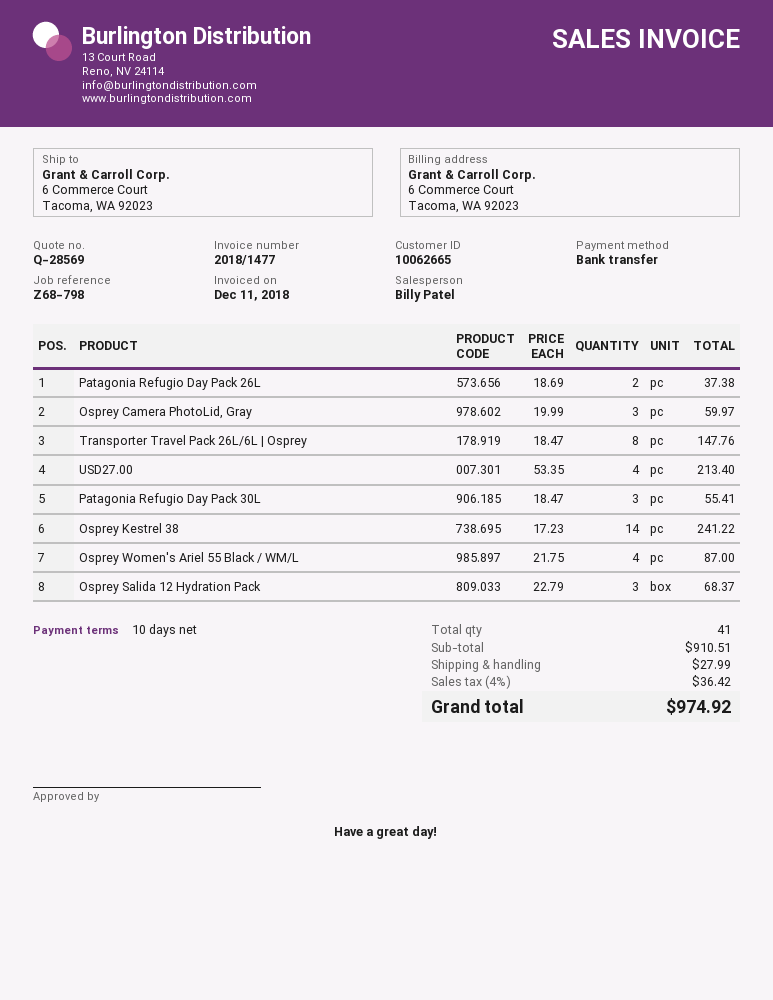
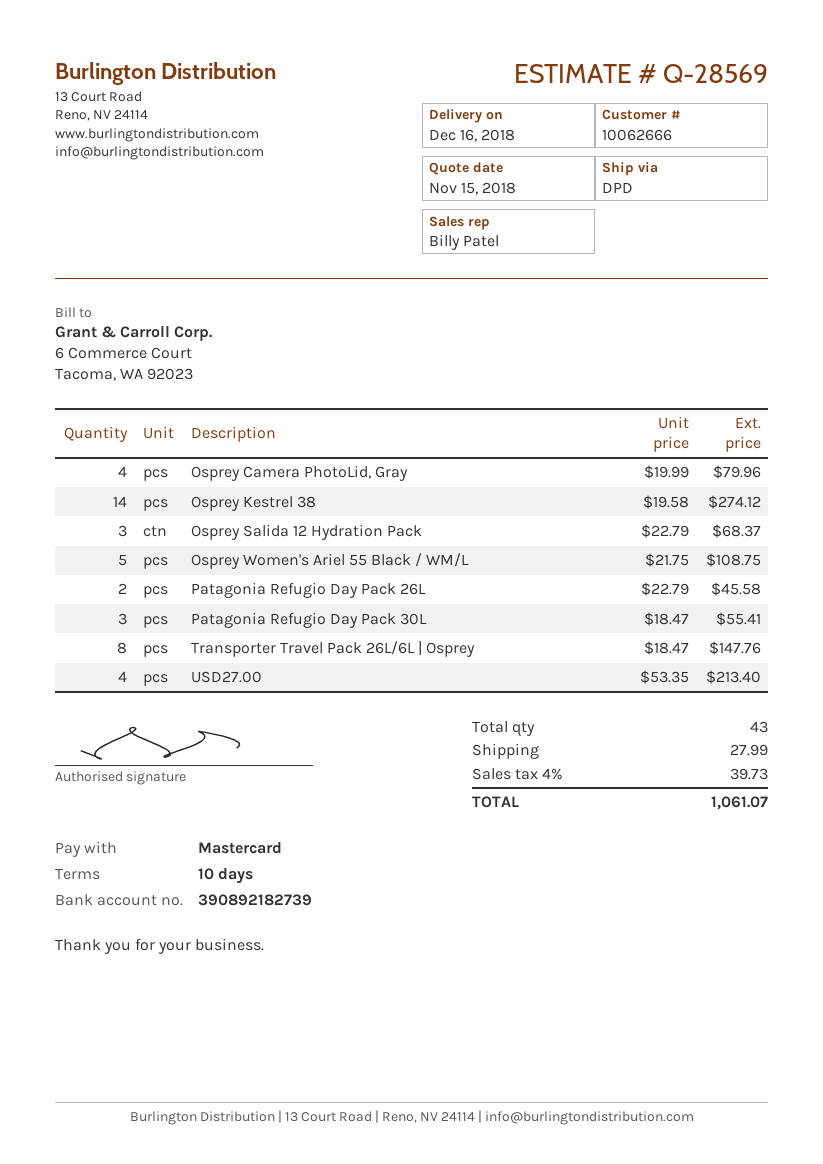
customer number: 10062665 -> 10062666
payment method: bank transfer -> Mastercard
Patagonia Refugio Day Pack 26L: 2 x 18.69 = 37.38 -> 2 x 22.79 = 45.58
Osprey Camera PhotoLid, Gray: 3 x 19.99 = 59.97 -> 4 x 19.99 = 79.96
Osprey Kestrel 38: 14 x 17.23 = 241.22 -> 14 x 19.58 = 274.12
Osprey Women's Ariel 55 Black / WM/L: 4 x 21.75 = 87.00 -> 5 x 21.75 = 108.75
total quantity: 41 -> 43
tax: 4% = 36.42 -> 4% = 39.73
total: 974.92 -> 1061.07

